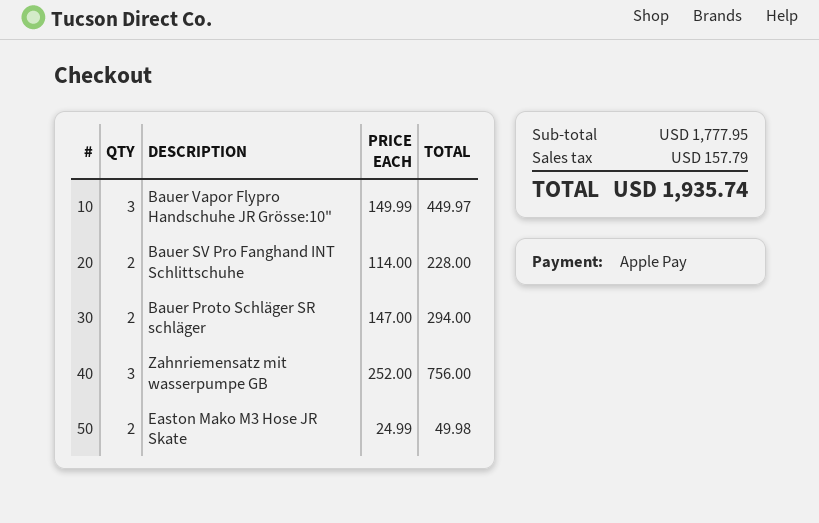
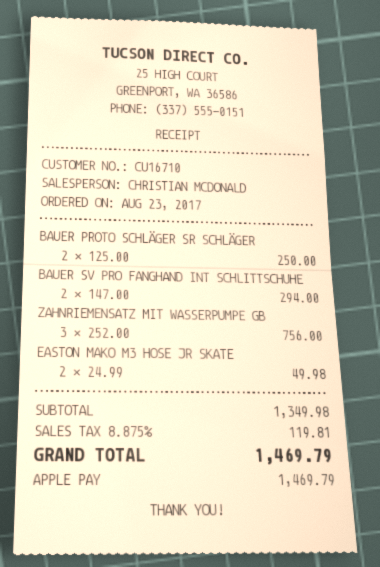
Bauer Vapor Flypro Handschuhe JR Grösse:10": 3 x 149.99 = 449.97 -> none
Bauer SV Pro Fanghand INT Schlittschuhe: 2 x 114.00 = 228.00 -> 2 x 147.00 = 294.00
Bauer Proto Schläger SR schläger: 2 x 147.00 = 294.00 -> 2 x 125.00 = 250.00
subtotal: 1777.95 -> 1349.98
tax: 157.79 -> 119.81
total: 1935.74 -> 1469.79

